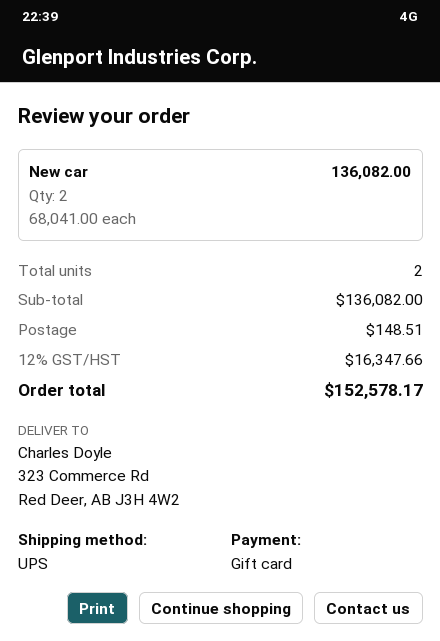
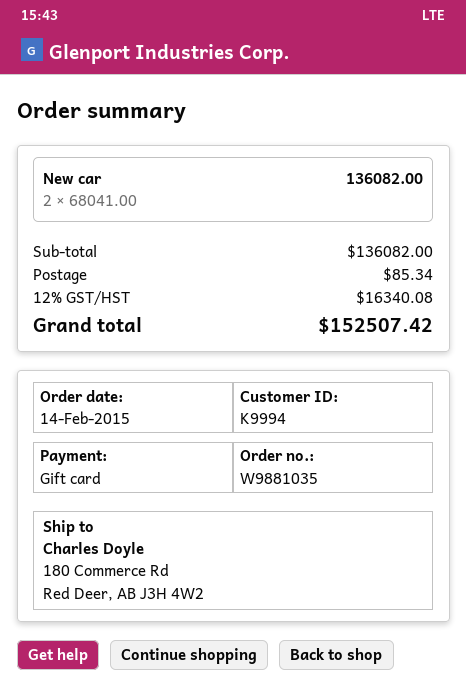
ship to: 323 Commerce Rd, Red Deer, AB J3H 4W2 -> 180 Commerce Rd, Red Deer, AB J3H 4W2
shipping: 148.51 -> 85.34
tax: 12% = 16347.66 -> 12% = 16340.08
total: 152578.17 -> 152507.42

